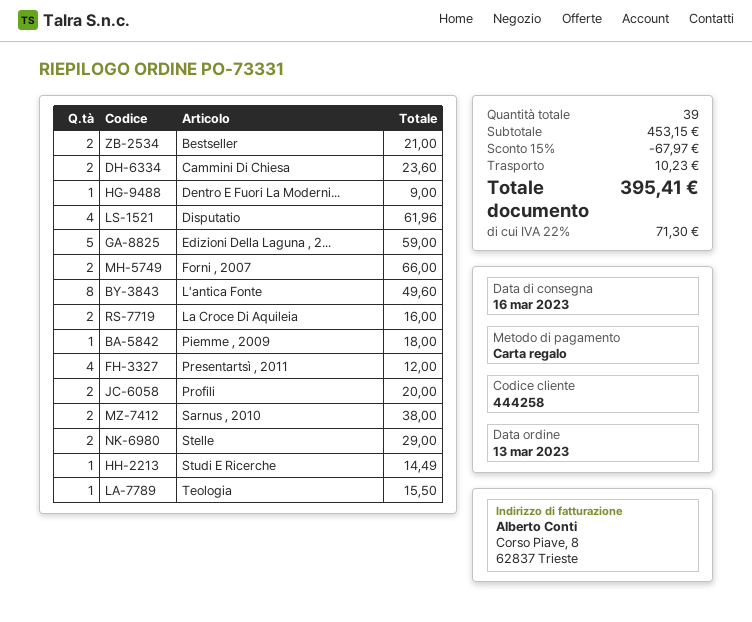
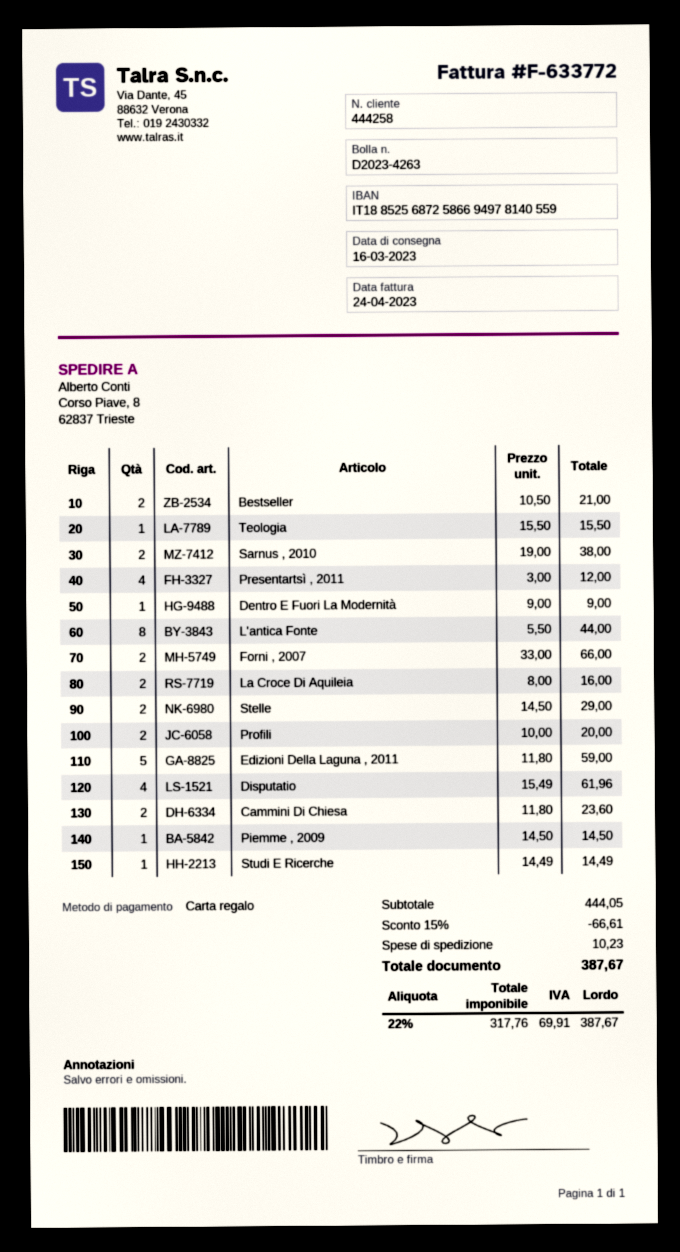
L'antica Fonte: 8 for 49.60 -> 8 for 44.00
Piemme , 2009: 1 for 18.00 -> 1 for 14.50
subtotal: 453.15 -> 444.05
discount: 15% = 67.97 -> 15% = 66.61
tax: 22% = 71.30 -> 22% = 69.91
total: 395.41 -> 387.67

